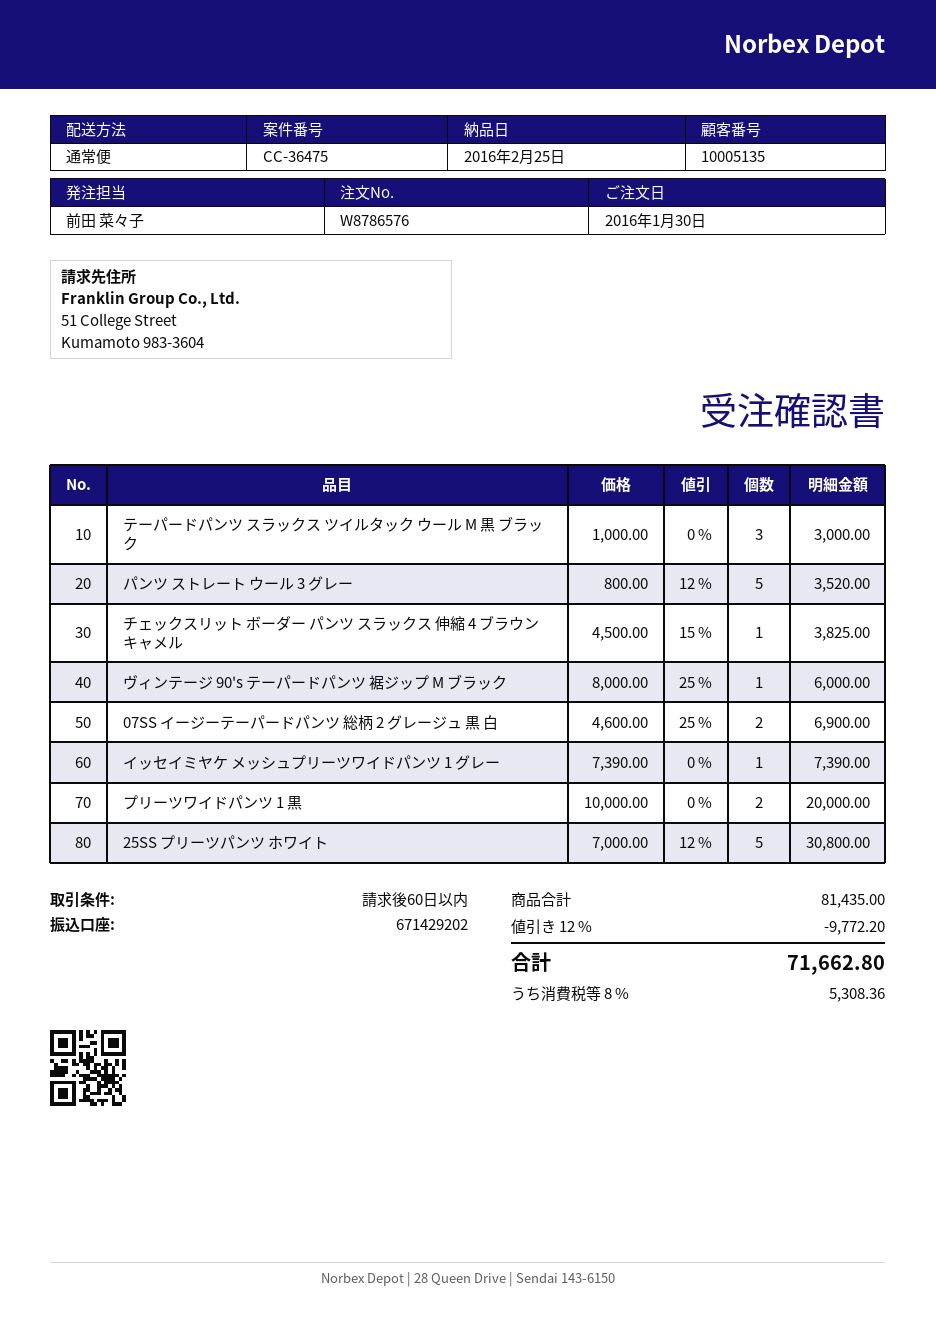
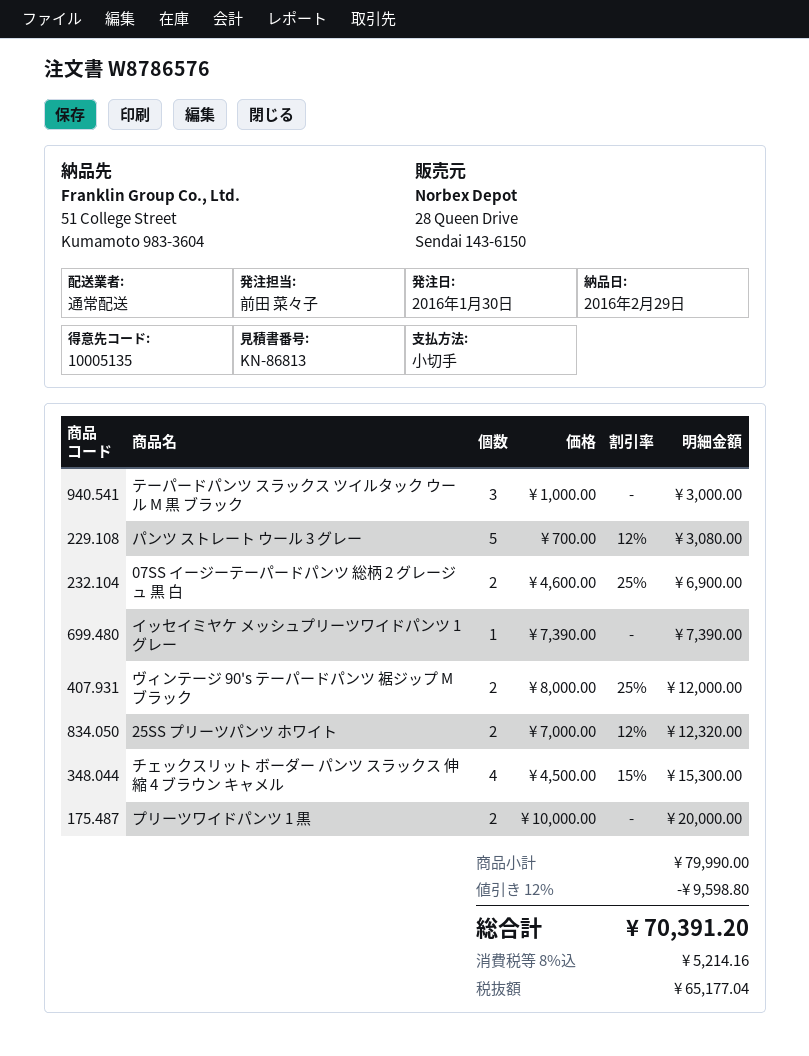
delivery date: 2016-02-25 -> 2016-02-29
パンツ ストレート ウール 3 グレー: 5 x 800.00 - 12% = 3520.00 -> 5 x 700.00 - 12% = 3080.00
チェックスリット ボーダー パンツ スラックス 伸縮 4 ブラウン キャメル: 1 x 4500.00 - 15% = 3825.00 -> 4 x 4500.00 - 15% = 15300.00
ヴィンテージ 90's テーパードパンツ 裾ジップ M ブラック: 1 x 8000.00 - 25% = 6000.00 -> 2 x 8000.00 - 25% = 12000.00
25SS プリーツパンツ ホワイト: 5 x 7000.00 - 12% = 30800.00 -> 2 x 7000.00 - 12% = 12320.00
subtotal: 81435.00 -> 79990.00
discount: 12% = 9772.20 -> 12% = 9598.80
tax: 8% = 5308.36 -> 8% = 5214.16
total: 71662.80 -> 70391.20

